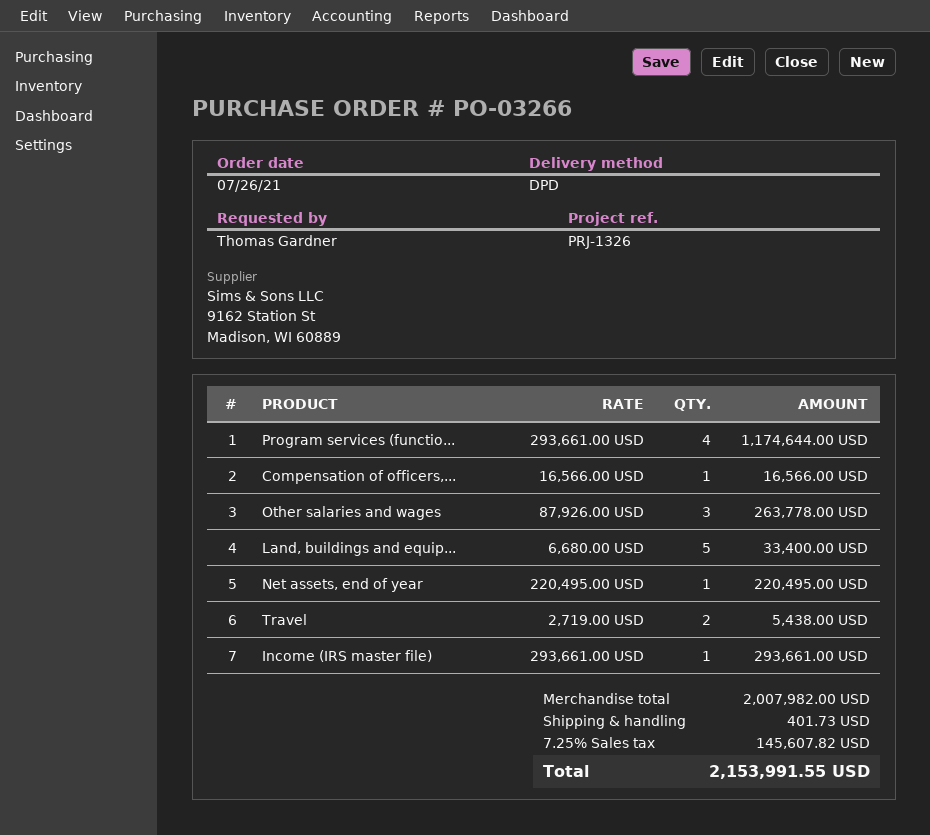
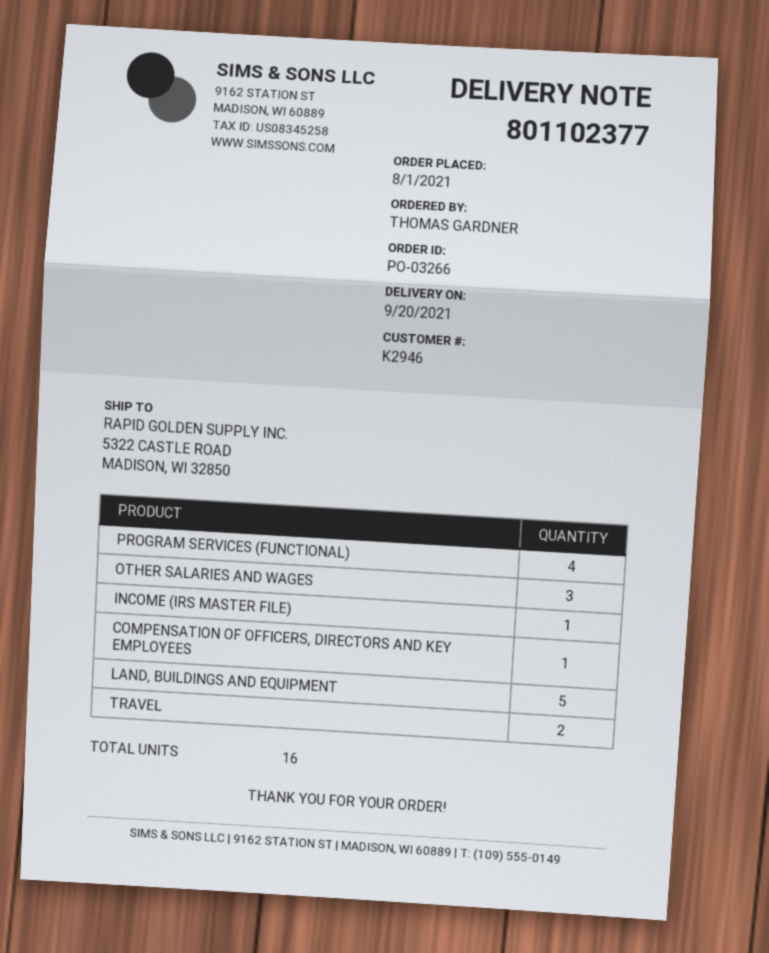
order date: 2021-07-26 -> 2021-08-01
Net assets, end of year: 1 -> none

